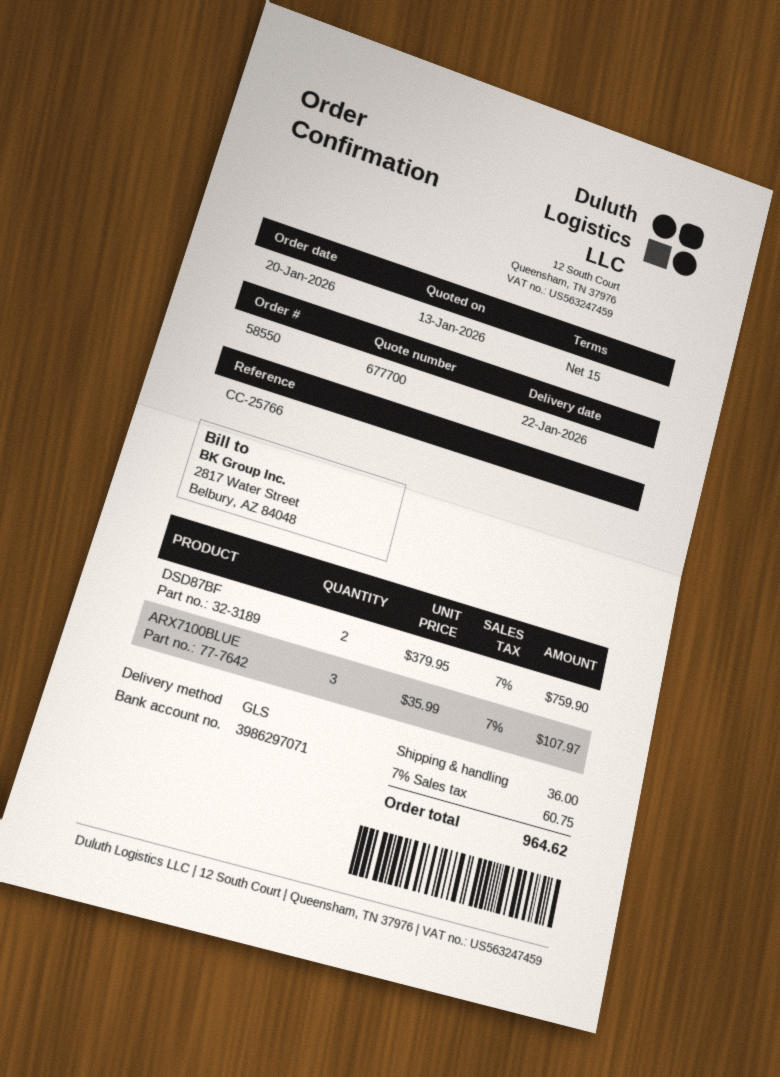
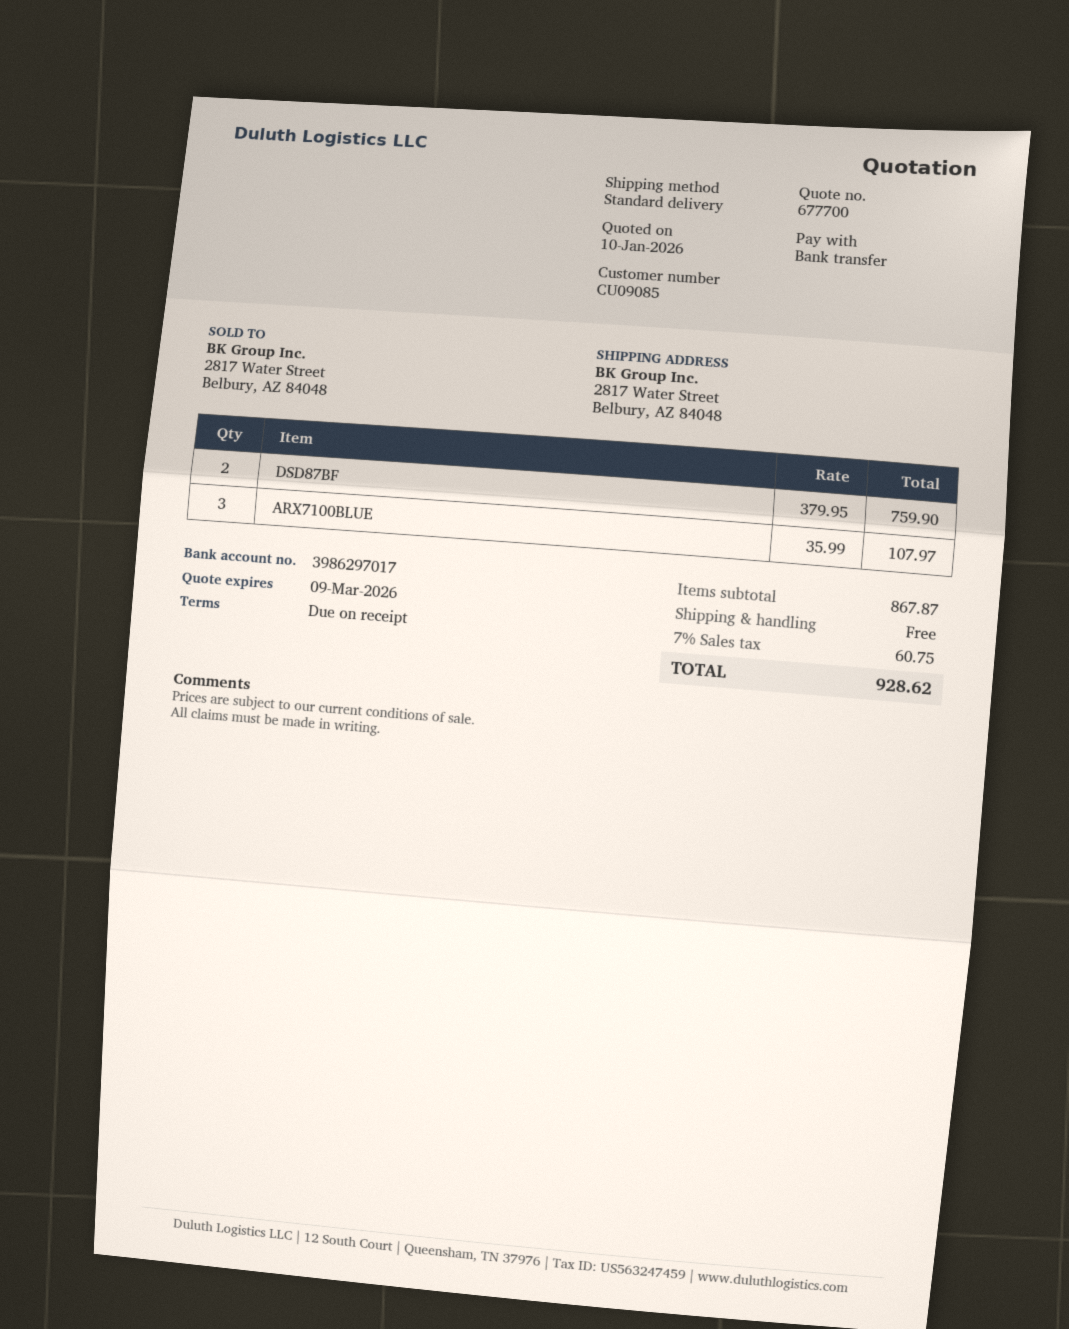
quote date: 2026-01-13 -> 2026-01-10
payment terms: 15 days -> on receipt
bank account: 3986297071 -> 3986297017
shipping method: GLS -> standard
shipping: 36.00 -> 0.00
total: 964.62 -> 928.62

